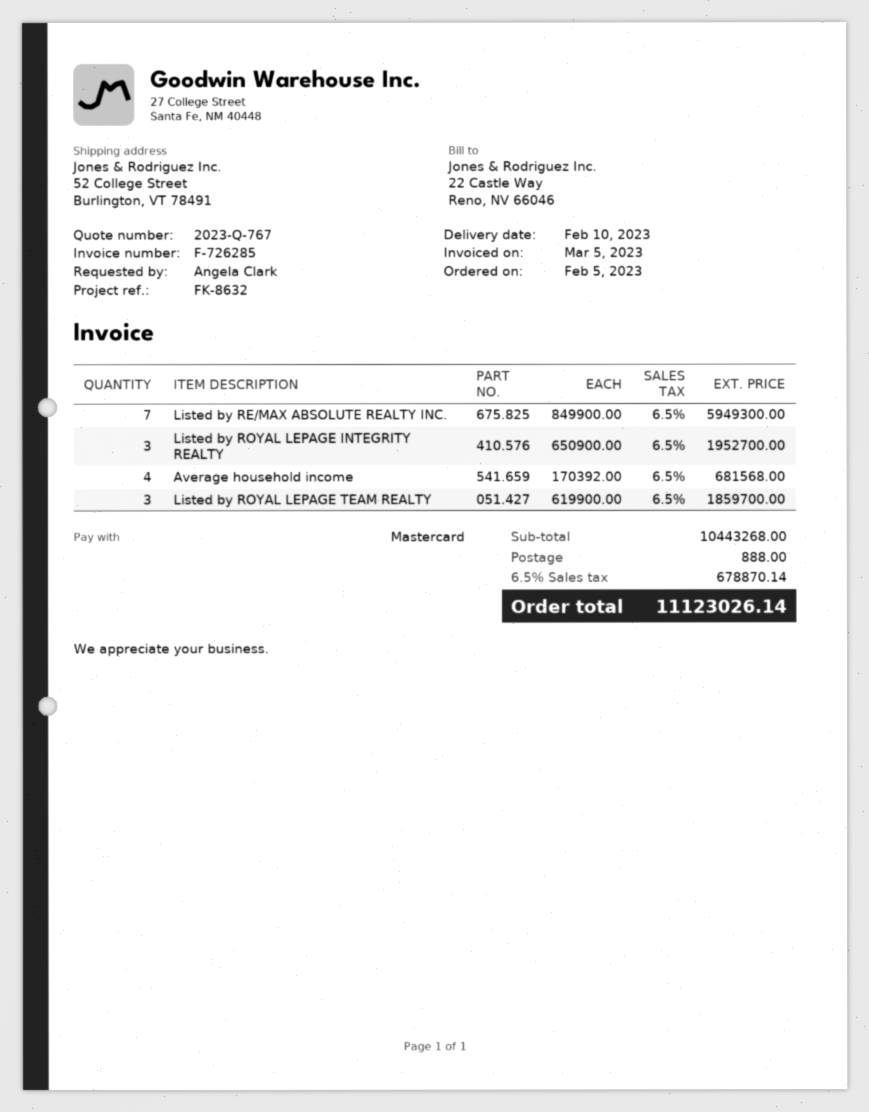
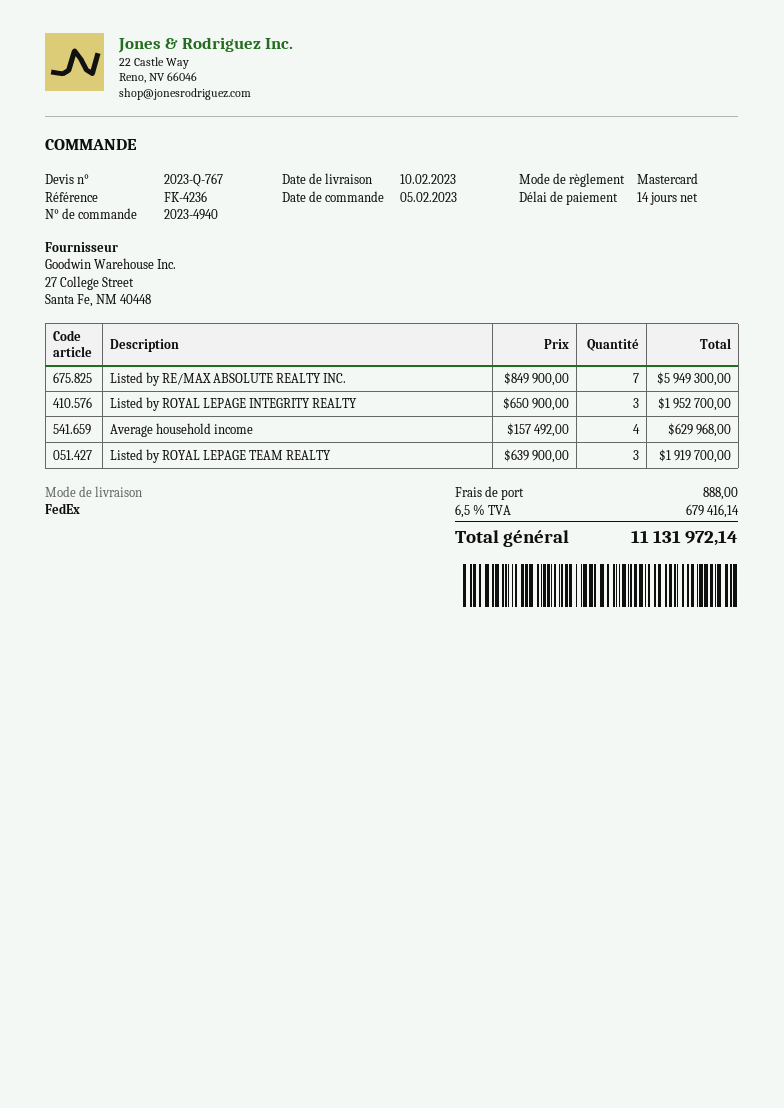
reference: FK-8632 -> FK-4236
Average household income: 4 x 170392.00 = 681568.00 -> 4 x 157492.00 = 629968.00
Listed by ROYAL LEPAGE TEAM REALTY: 3 x 619900.00 = 1859700.00 -> 3 x 639900.00 = 1919700.00
tax: 6.5% = 678870.14 -> 6.5% = 679416.14
total: 11123026.14 -> 11131972.14

